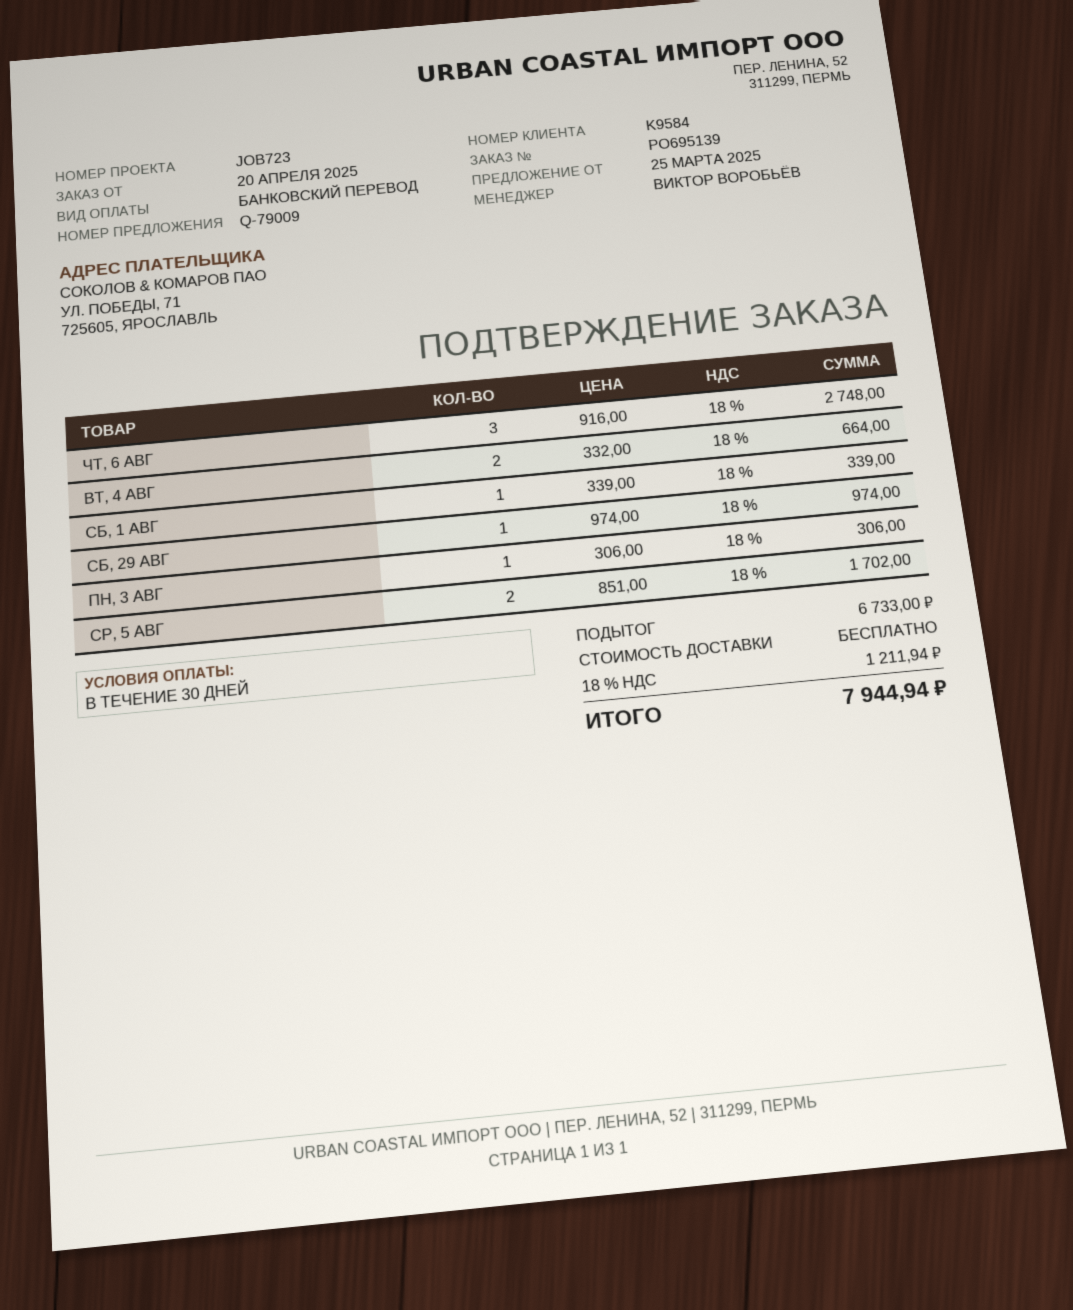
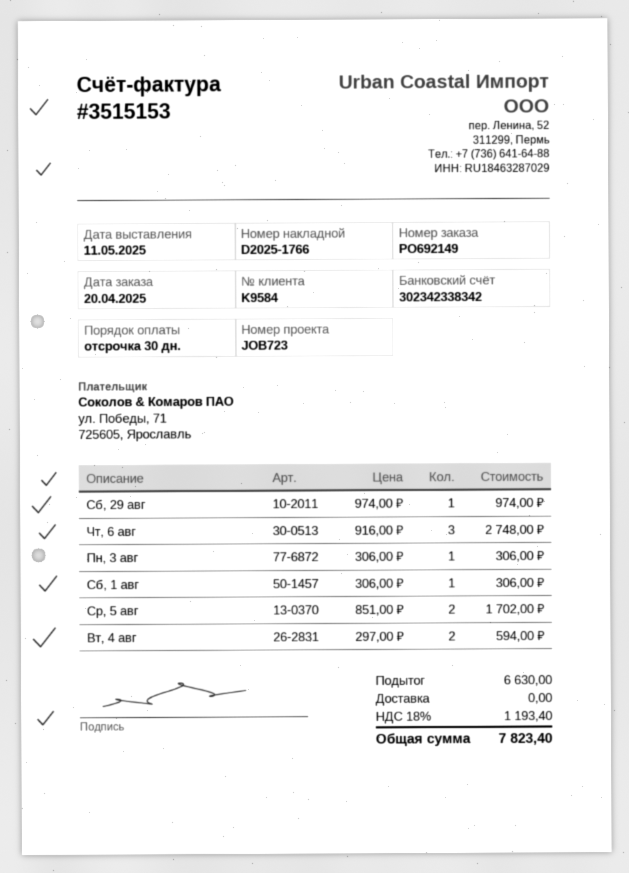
order number: PO695139 -> PO692149
ВТ, 4 АВГ: 2 x 332.00 = 664.00 -> 2 x 297.00 = 594.00
СБ, 1 АВГ: 1 x 339.00 = 339.00 -> 1 x 306.00 = 306.00
subtotal: 6733.00 -> 6630.00
tax: 18% = 1211.94 -> 18% = 1193.40
total: 7944.94 -> 7823.40

